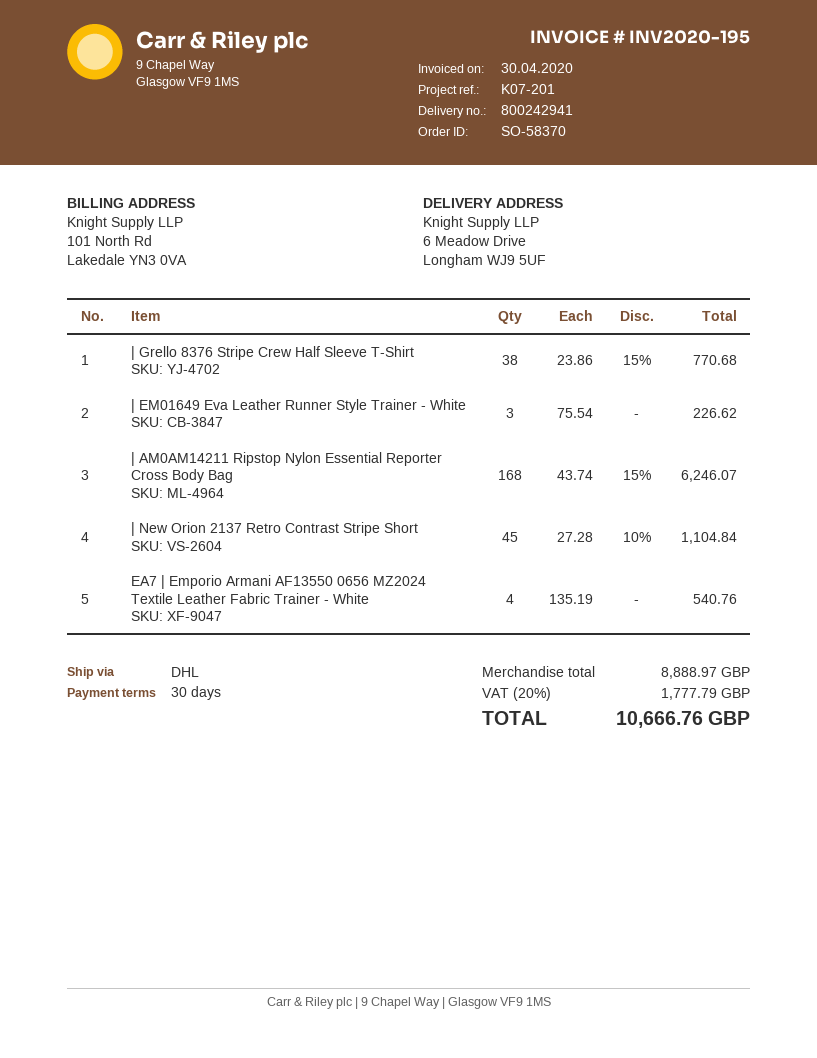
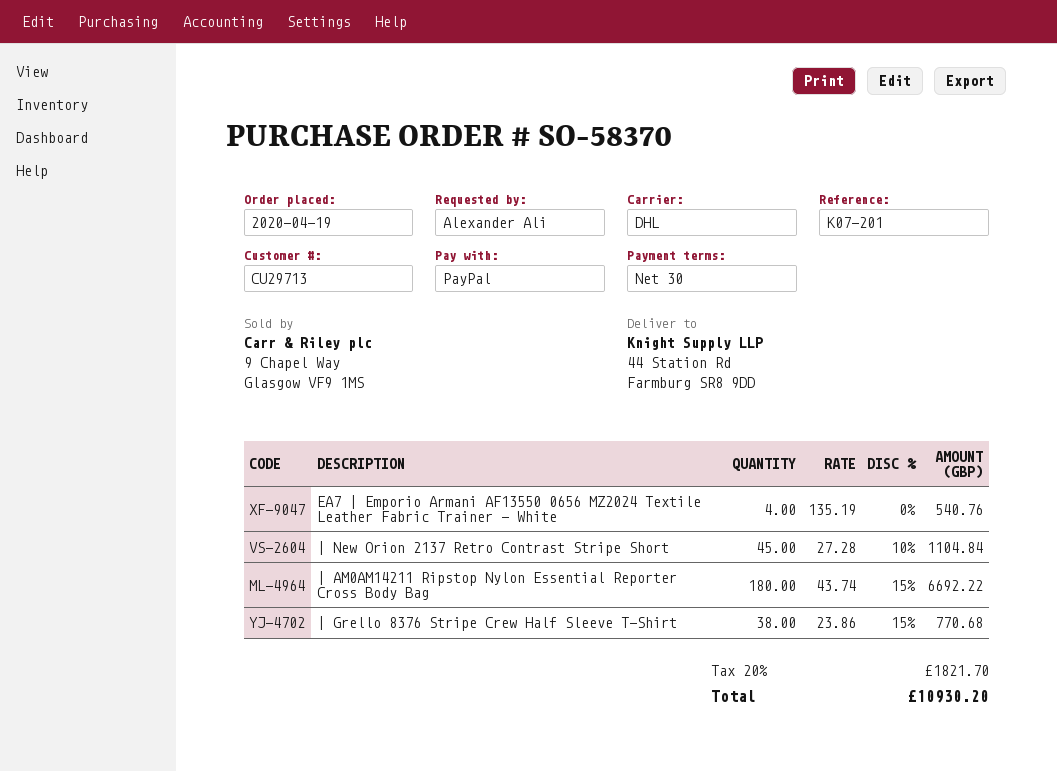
ship to: 6 Meadow Drive, Longham WJ9 5UF -> 44 Station Rd, Farmburg SR8 9DD
| EM01649 Eva Leather Runner Style Trainer - White: 3 x 75.54 = 226.62 -> none
| AM0AM14211 Ripstop Nylon Essential Reporter Cross Body Bag: 168 x 43.74 - 15% = 6246.07 -> 180 x 43.74 - 15% = 6692.22
tax: 20% = 1777.79 -> 20% = 1821.70
total: 10666.76 -> 10930.20

